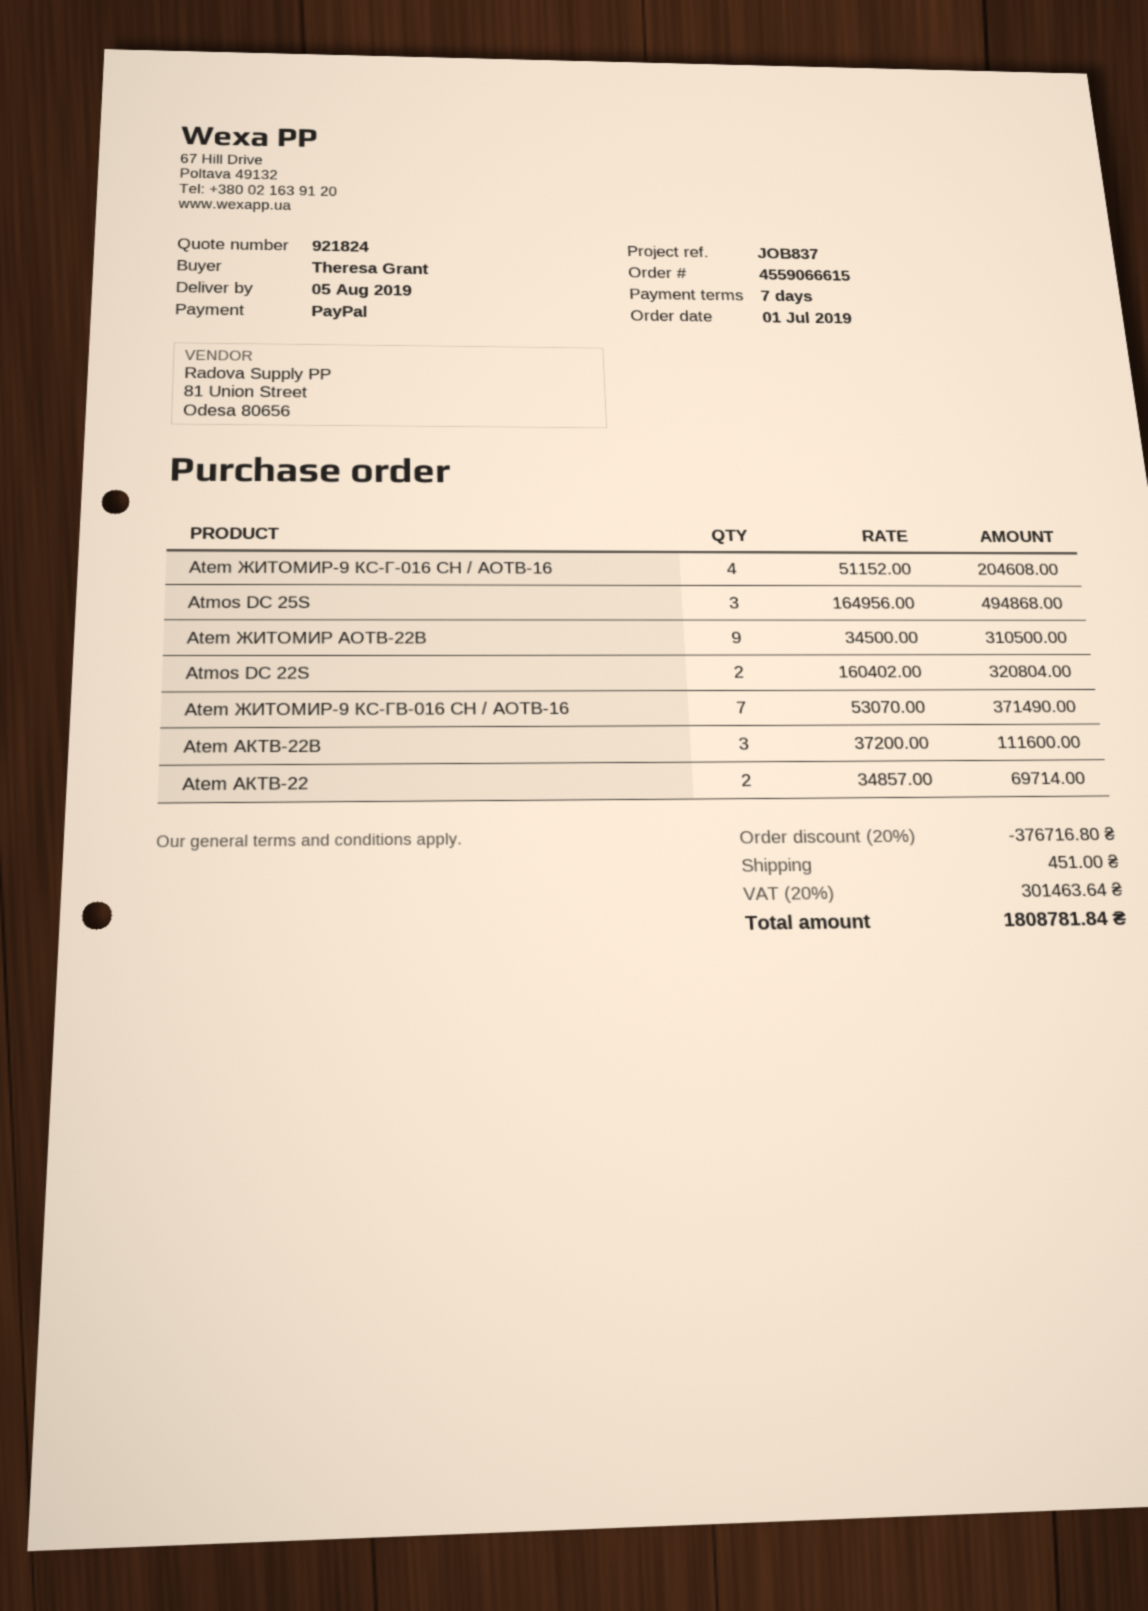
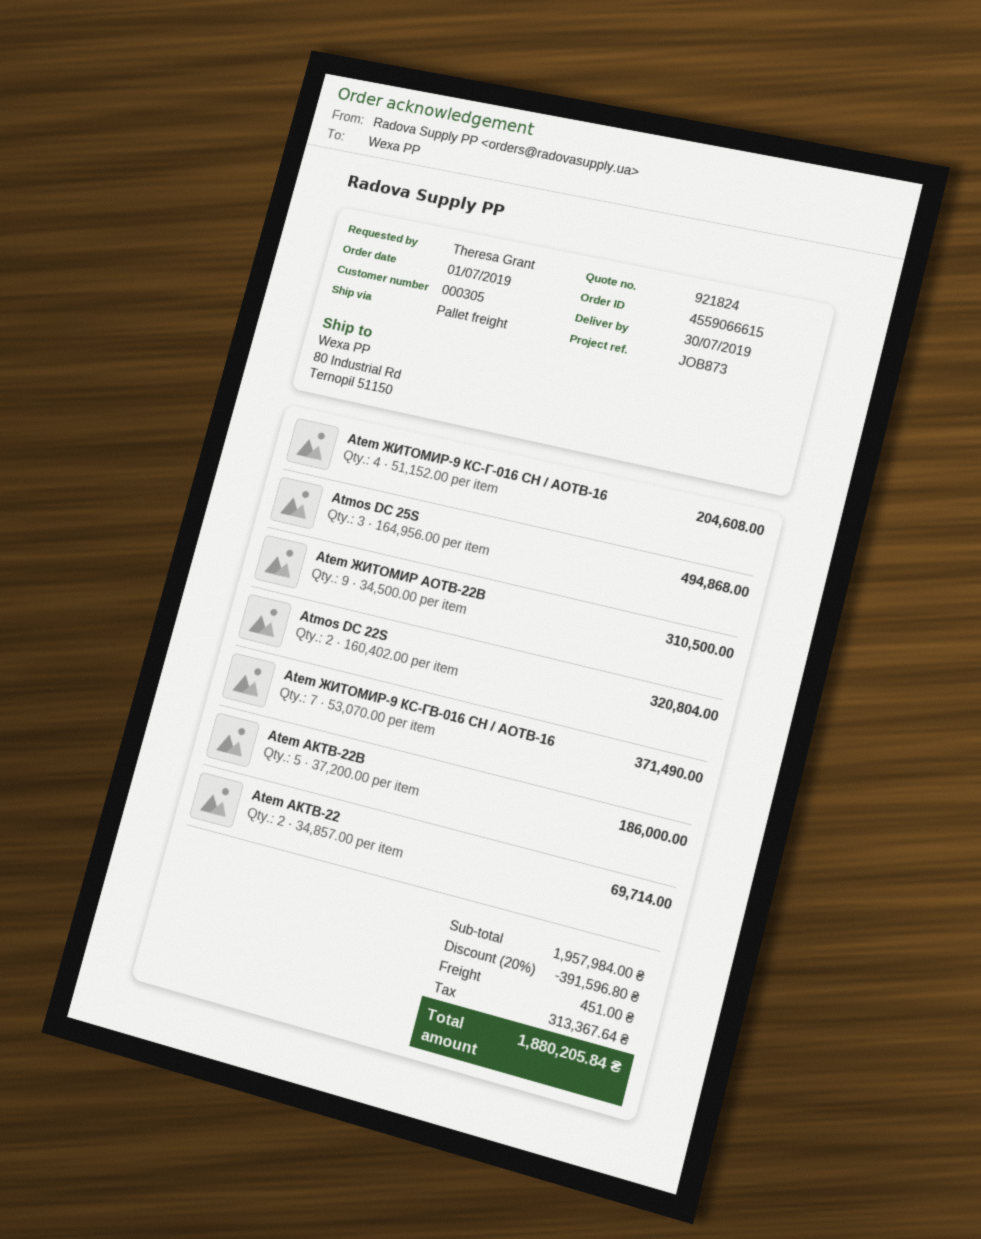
delivery date: 2019-08-05 -> 2019-07-30
reference: JOB837 -> JOB873
Atem АКТВ-22В: 3 x 37200.00 = 111600.00 -> 5 x 37200.00 = 186000.00
discount: 20% = 376716.80 -> 20% = 391596.80
tax: 301463.64 -> 313367.64
total: 1808781.84 -> 1880205.84

